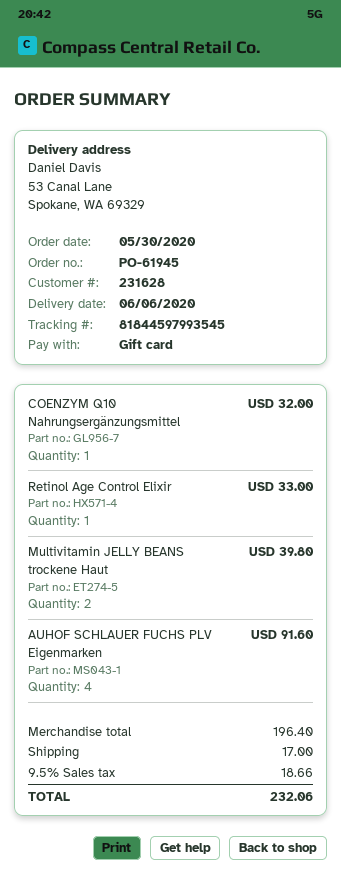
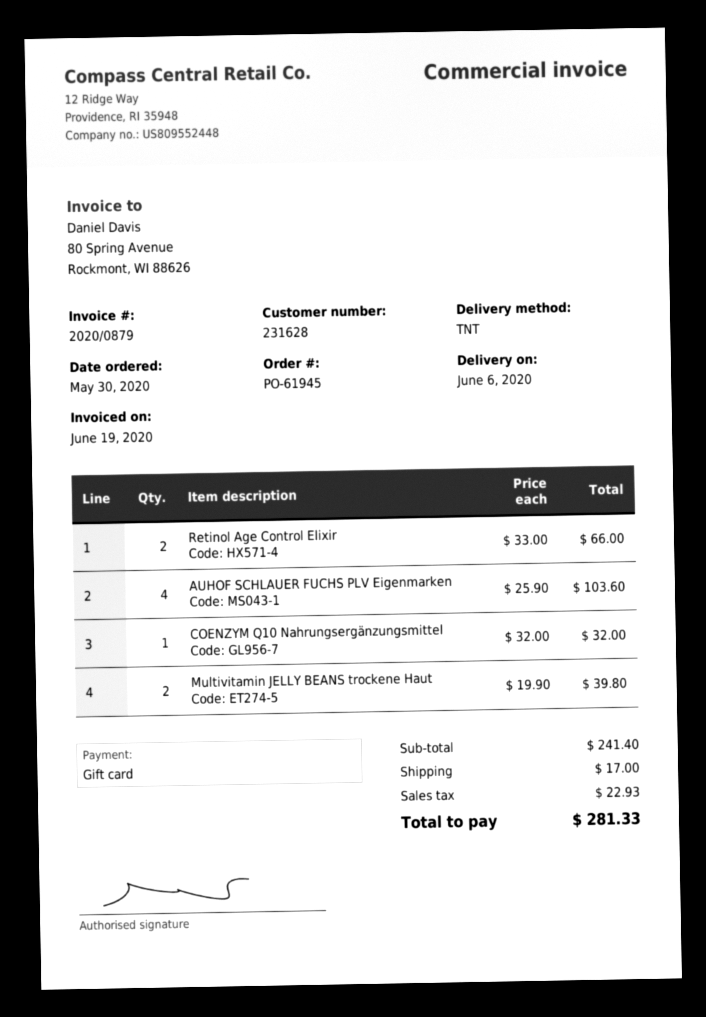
Retinol Age Control Elixir: 1 for 33.00 -> 2 for 66.00
AUHOF SCHLAUER FUCHS PLV Eigenmarken: 4 for 91.60 -> 4 for 103.60
subtotal: 196.40 -> 241.40
tax: 18.66 -> 22.93
total: 232.06 -> 281.33

